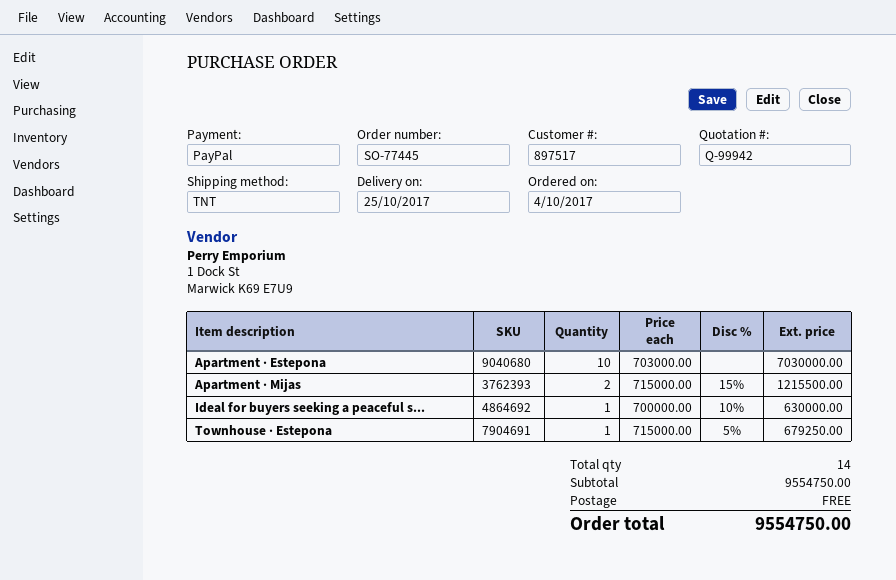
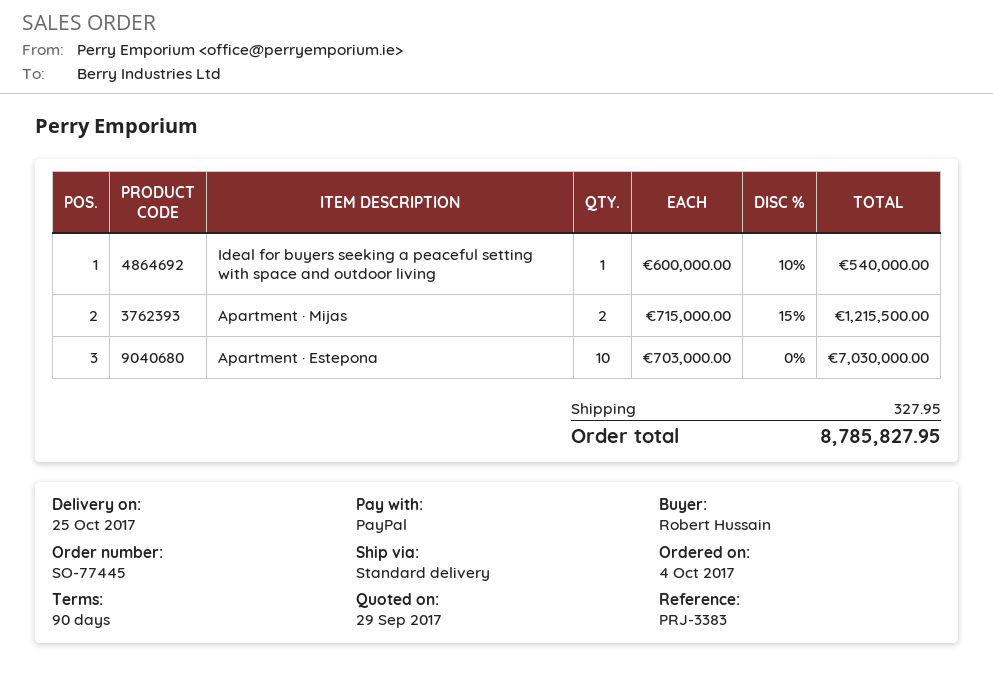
shipping method: TNT -> standard
Ideal for buyers seeking a peaceful s...: 1 x 700000.00 - 10% = 630000.00 -> 1 x 600000.00 - 10% = 540000.00
Townhouse · Estepona: 1 x 715000.00 - 5% = 679250.00 -> none
shipping: 0.00 -> 327.95
total: 9554750.00 -> 8785827.95

